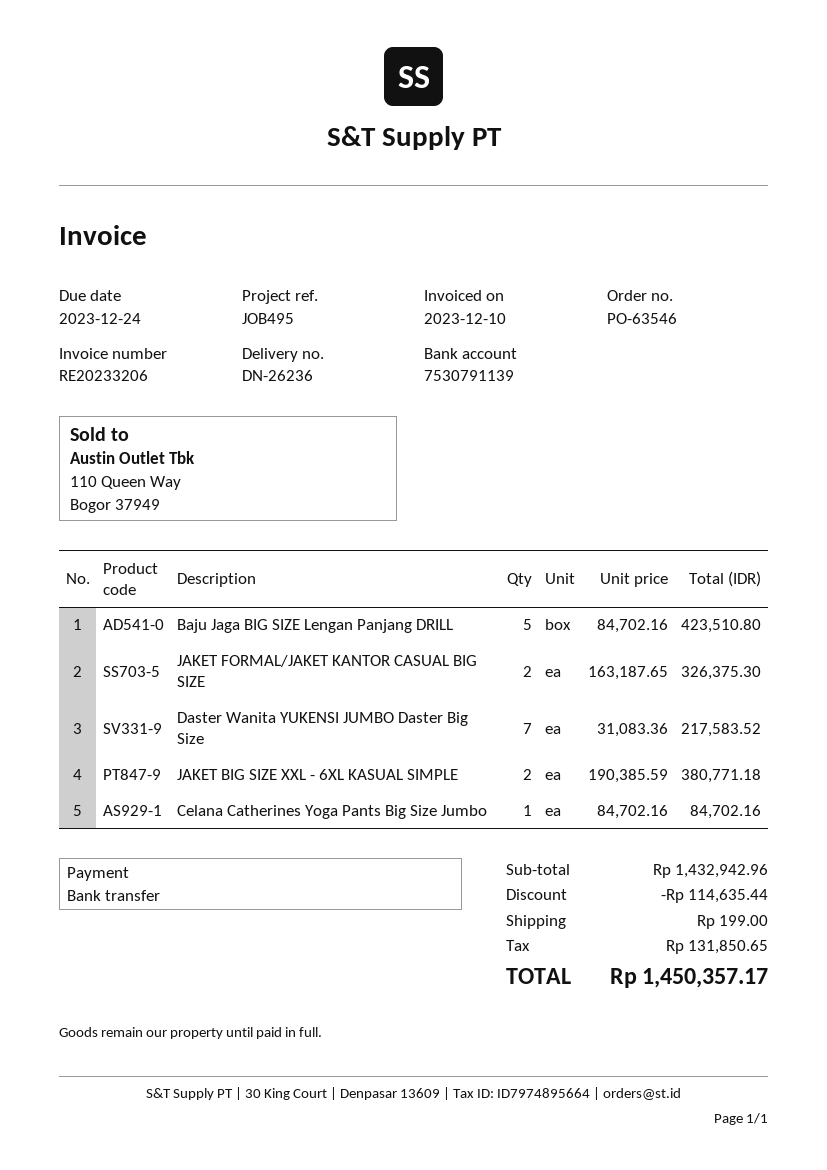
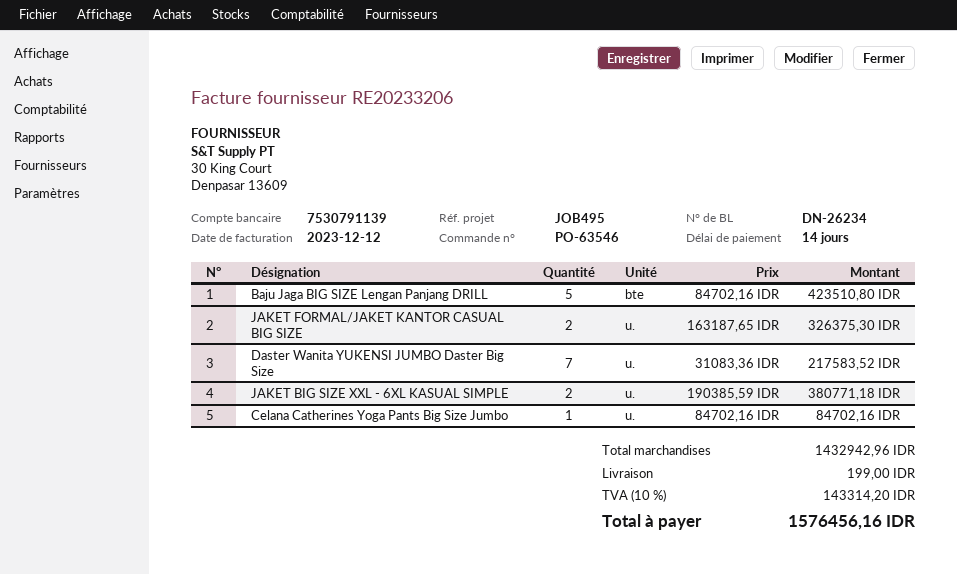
delivery note number: DN-26236 -> DN-26234
invoice date: 2023-12-10 -> 2023-12-12
discount: 114635.44 -> none
tax: 131850.65 -> 143314.20
total: 1450357.17 -> 1576456.16

